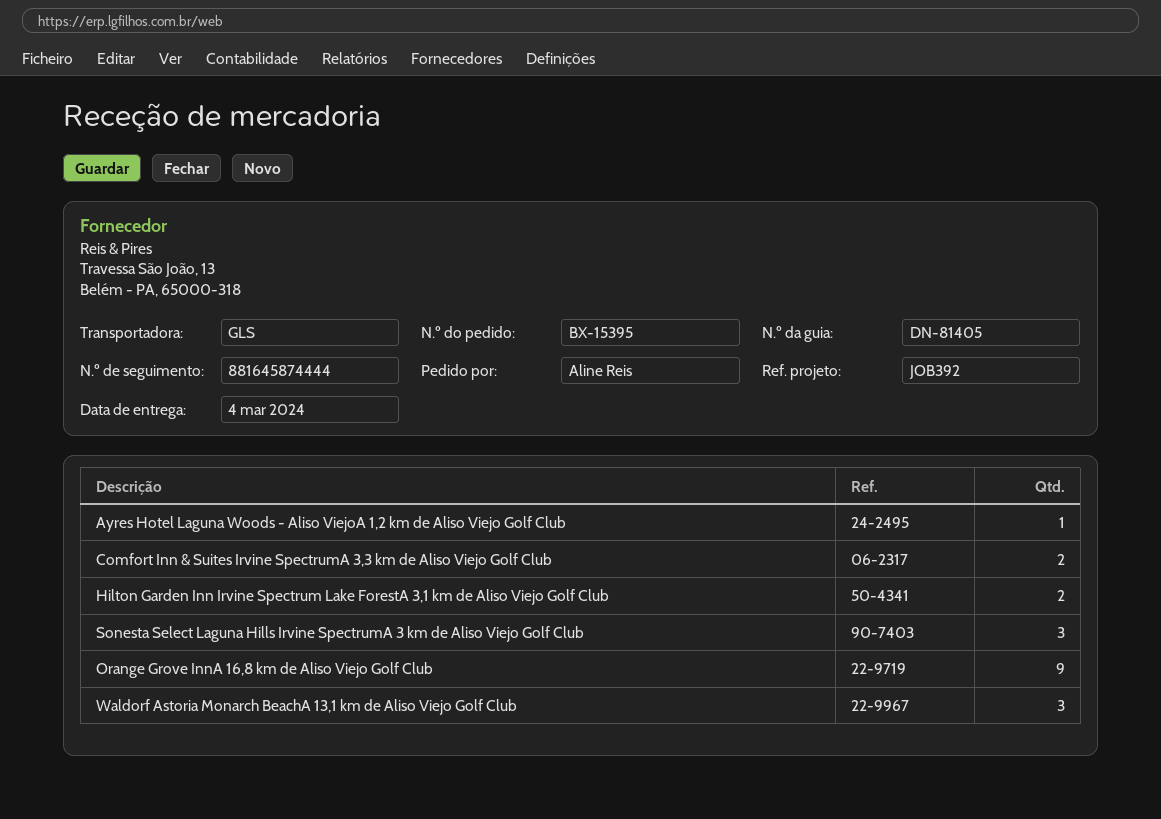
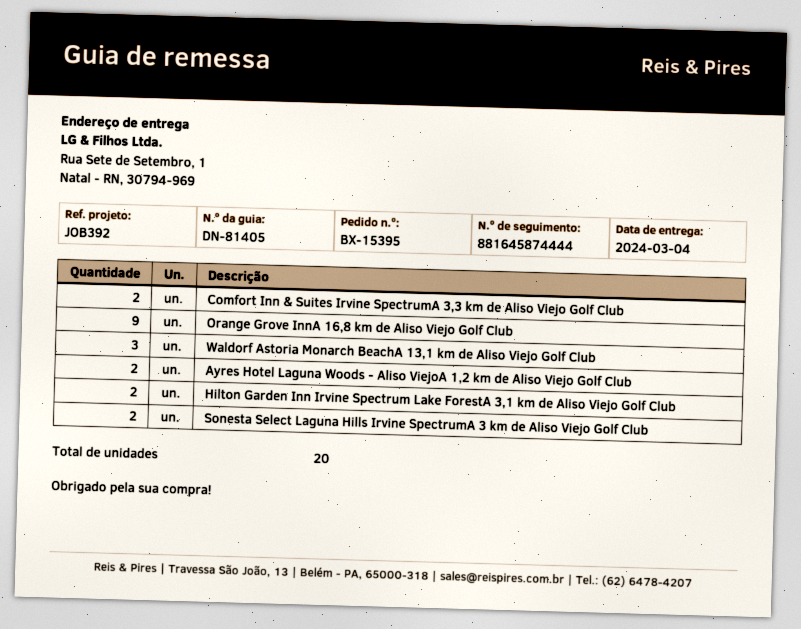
Ayres Hotel Laguna Woods - Aliso ViejoA 1,2 km de Aliso Viejo Golf Club: 1 -> 2
Sonesta Select Laguna Hills Irvine SpectrumA 3 km de Aliso Viejo Golf Club: 3 -> 2

